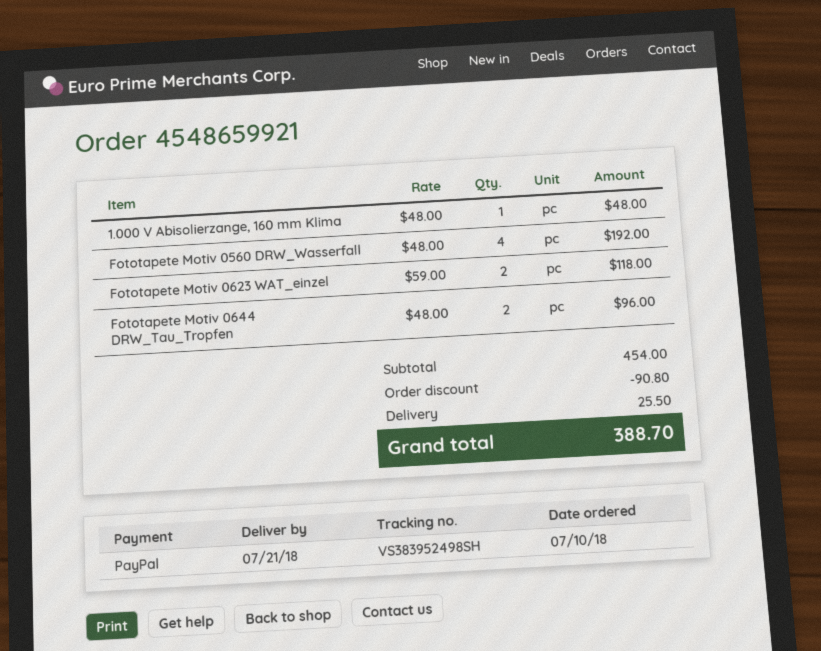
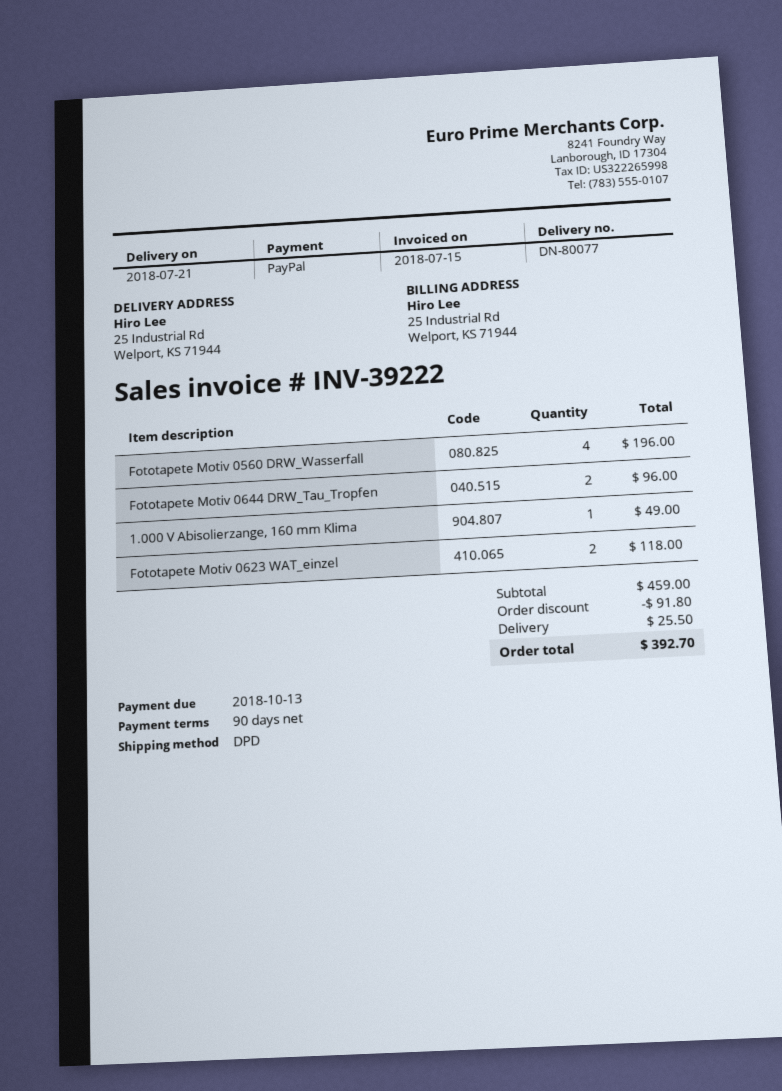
1.000 V Abisolierzange, 160 mm Klima: 1 for 48.00 -> 1 for 49.00
Fototapete Motiv 0560 DRW_Wasserfall: 4 for 192.00 -> 4 for 196.00
subtotal: 454.00 -> 459.00
discount: 90.80 -> 91.80
total: 388.70 -> 392.70

